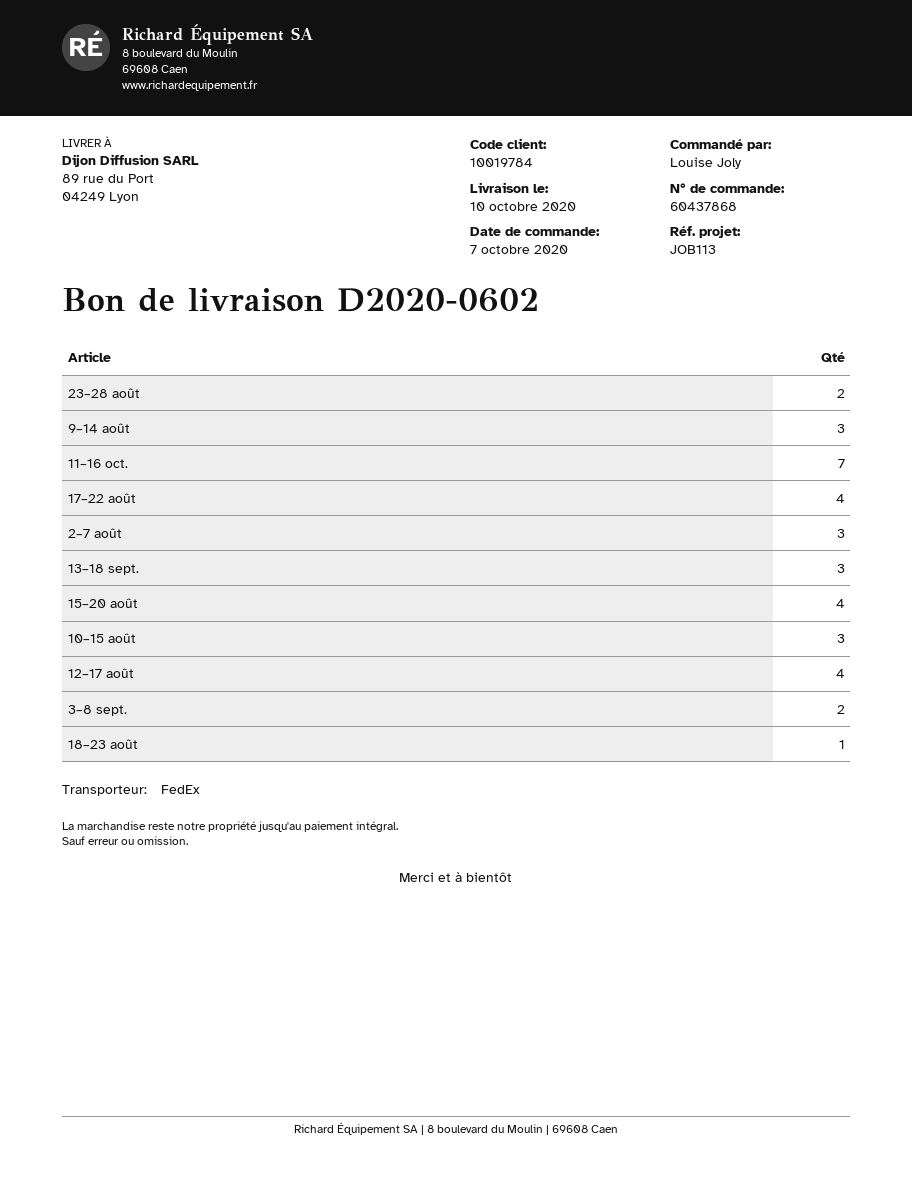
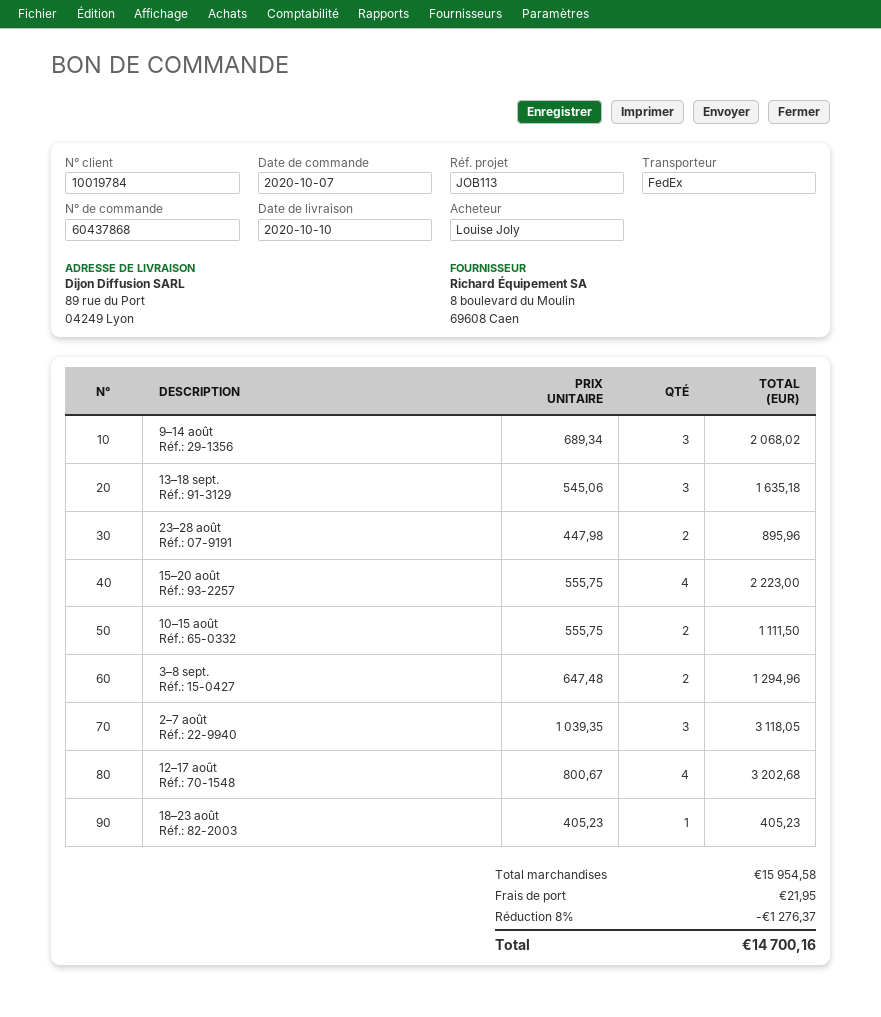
11–16 oct.: 7 -> none
17–22 août: 4 -> none
10–15 août: 3 -> 2

